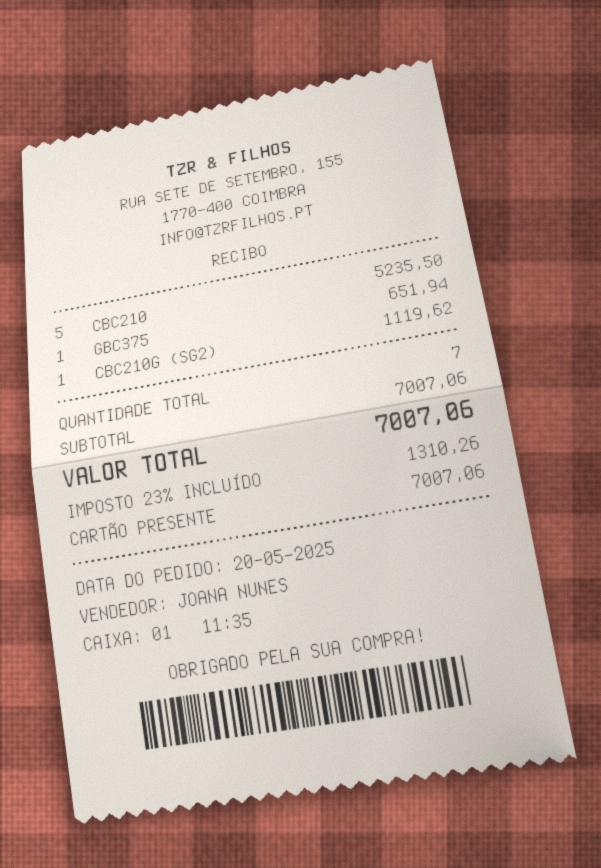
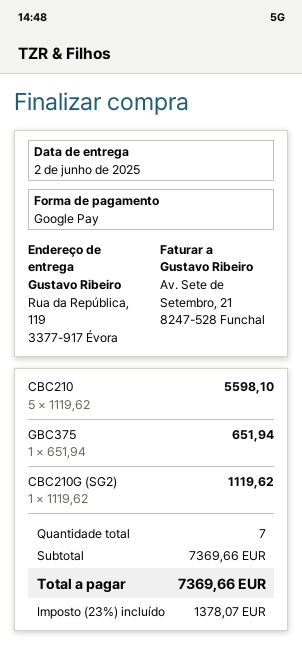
payment method: gift card -> Google Pay
CBC210: 5 for 5235.50 -> 5 for 5598.10
subtotal: 7007.06 -> 7369.66
tax: 23% = 1310.26 -> 23% = 1378.07
total: 7007.06 -> 7369.66

